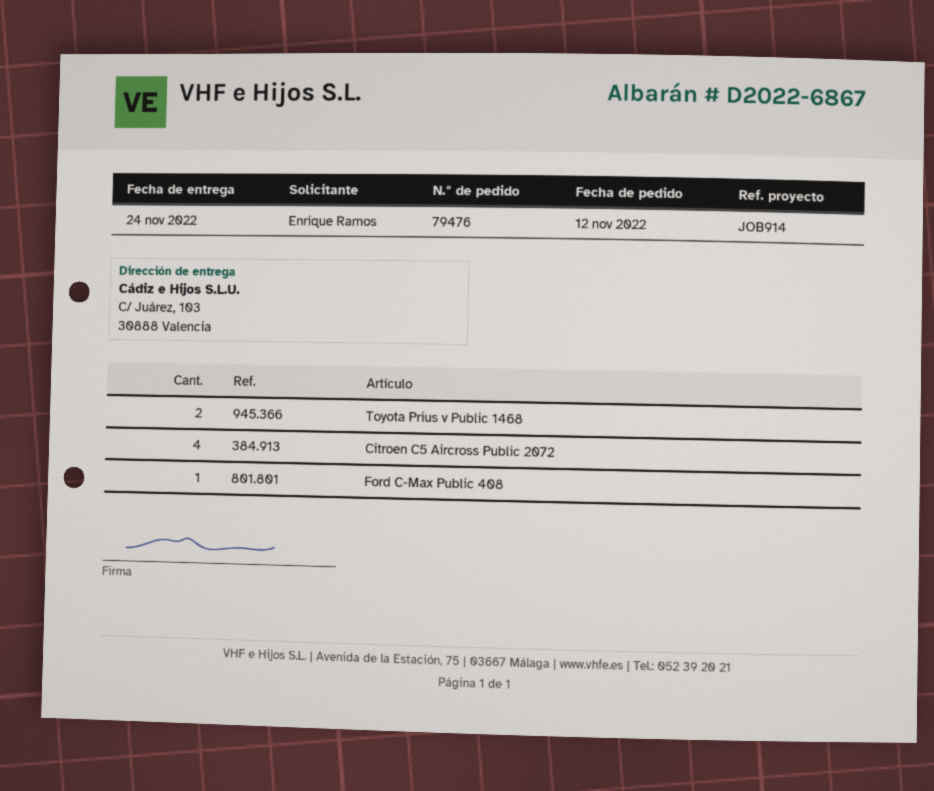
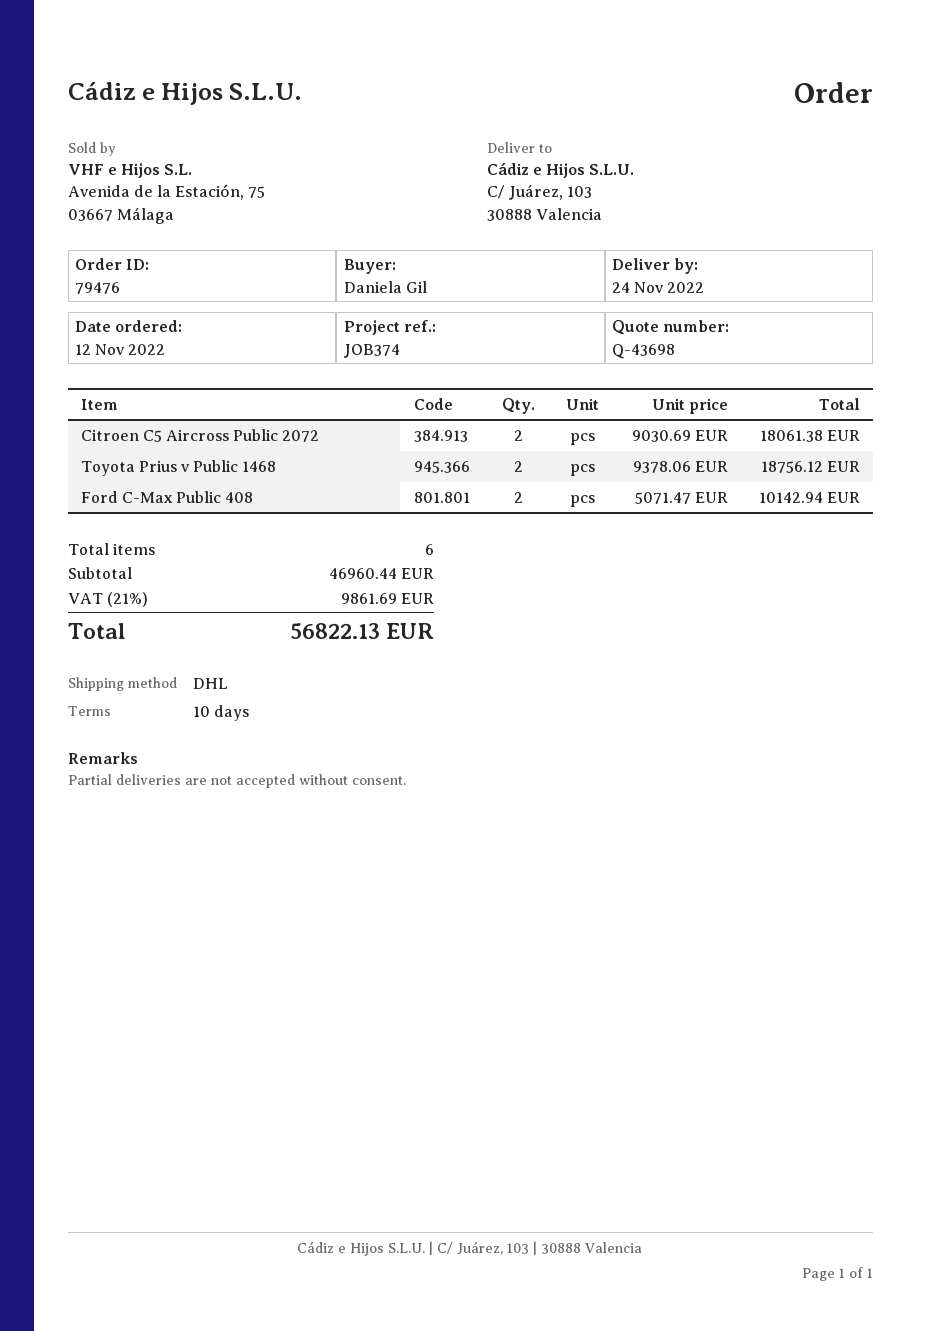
reference: JOB914 -> JOB374
ordered by: Enrique Ramos -> Daniela Gil
Citroen C5 Aircross Public 2072: 4 -> 2
Ford C-Max Public 408: 1 -> 2

